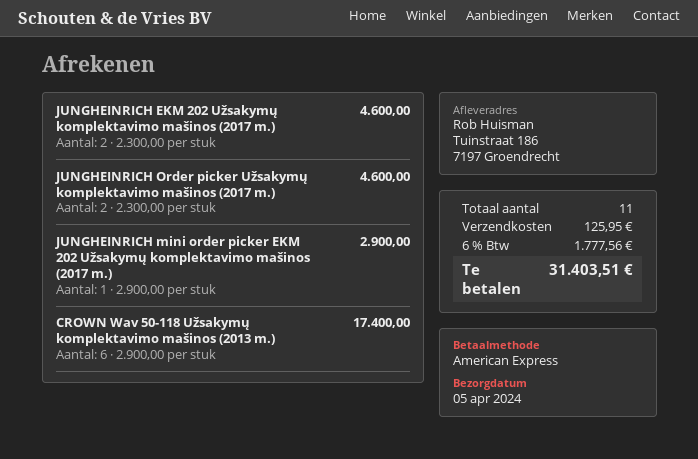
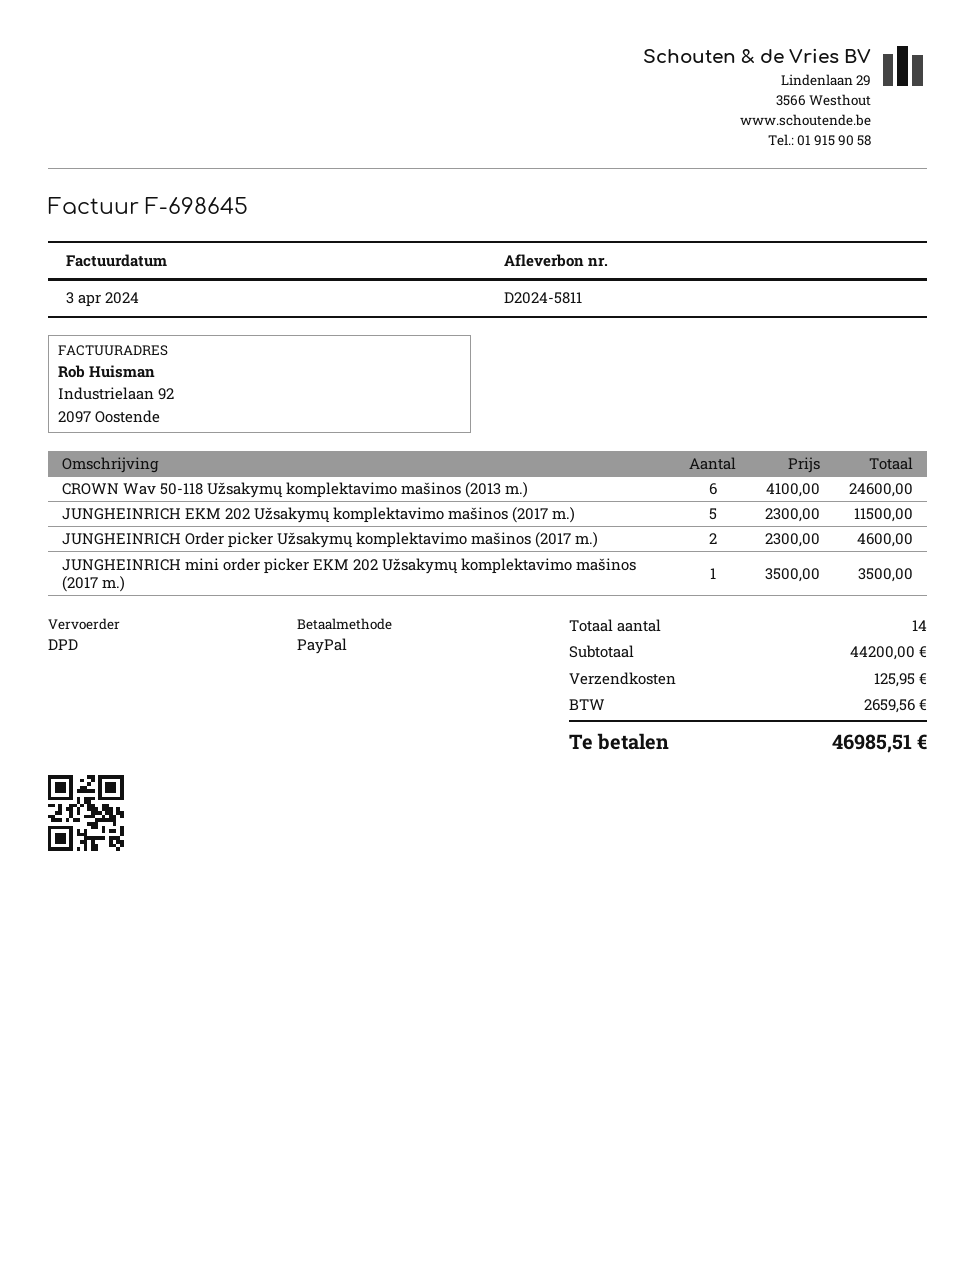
payment method: American Express -> PayPal
JUNGHEINRICH EKM 202 Užsakymų komplektavimo mašinos (2017 m.): 2 x 2300.00 = 4600.00 -> 5 x 2300.00 = 11500.00
JUNGHEINRICH mini order picker EKM 202 Užsakymų komplektavimo mašinos (2017 m.): 1 x 2900.00 = 2900.00 -> 1 x 3500.00 = 3500.00
CROWN Wav 50-118 Užsakymų komplektavimo mašinos (2013 m.): 6 x 2900.00 = 17400.00 -> 6 x 4100.00 = 24600.00
total quantity: 11 -> 14
tax: 1777.56 -> 2659.56
total: 31403.51 -> 46985.51

